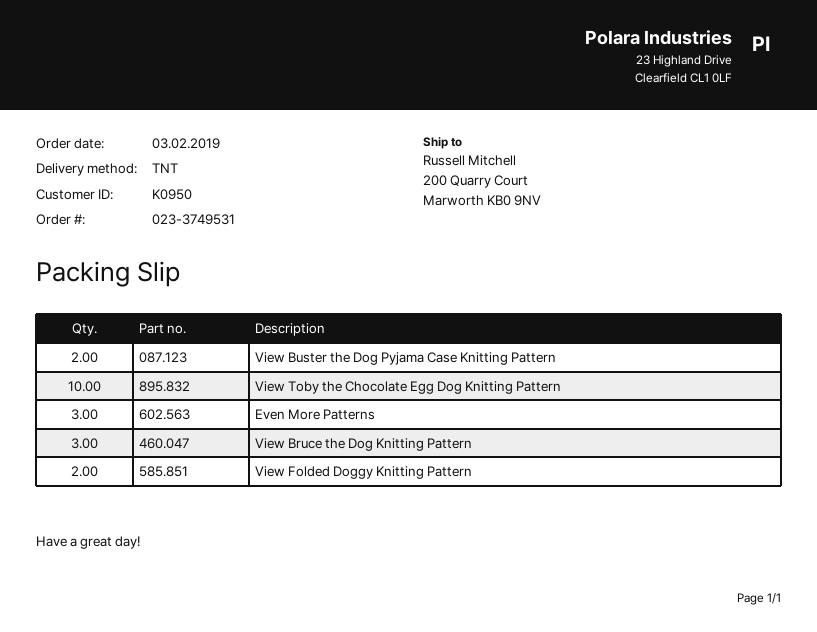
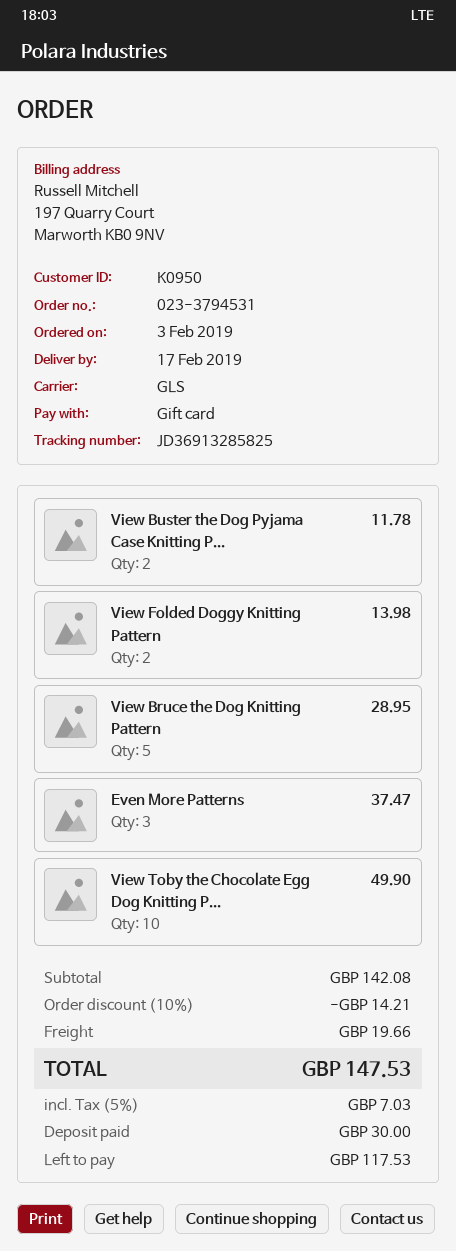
order number: 023-3749531 -> 023-3794531
shipping method: TNT -> GLS
View Bruce the Dog Knitting Pattern: 3 -> 5

